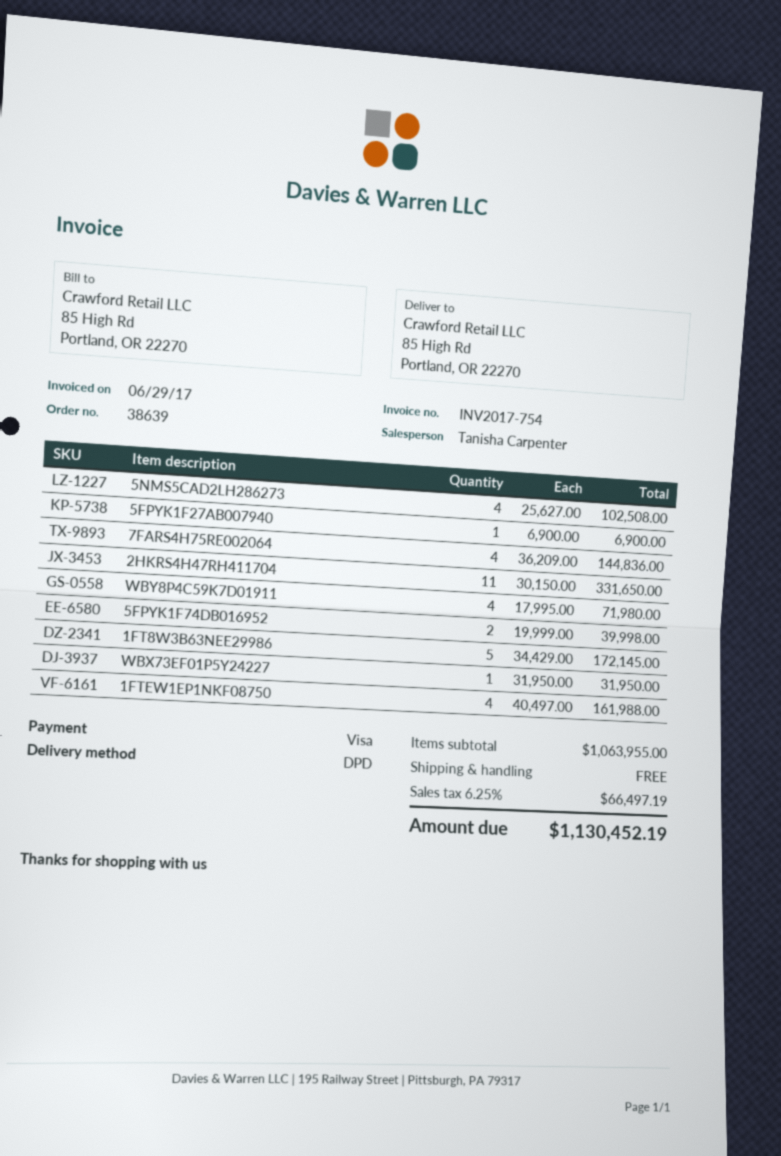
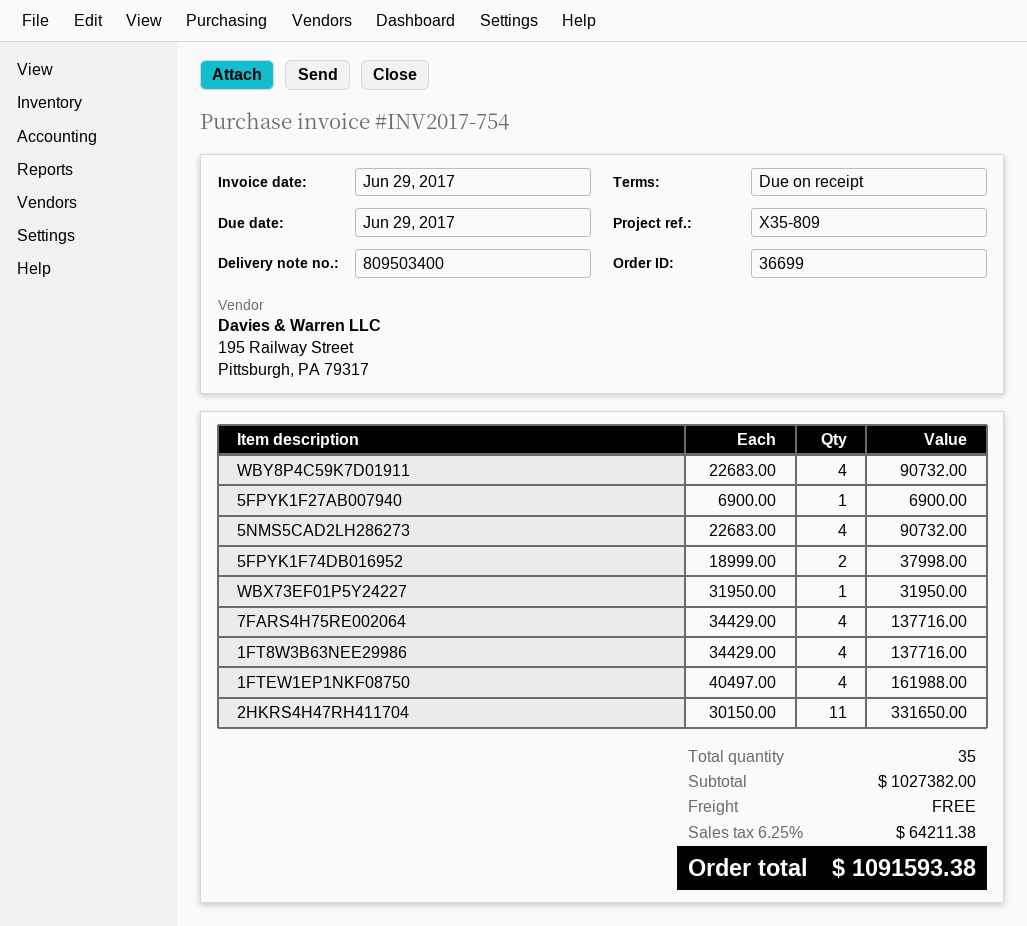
order number: 38639 -> 36699
5NMS5CAD2LH286273: 4 x 25627.00 = 102508.00 -> 4 x 22683.00 = 90732.00
7FARS4H75RE002064: 4 x 36209.00 = 144836.00 -> 4 x 34429.00 = 137716.00
WBY8P4C59K7D01911: 4 x 17995.00 = 71980.00 -> 4 x 22683.00 = 90732.00
5FPYK1F74DB016952: 2 x 19999.00 = 39998.00 -> 2 x 18999.00 = 37998.00
1FT8W3B63NEE29986: 5 x 34429.00 = 172145.00 -> 4 x 34429.00 = 137716.00
subtotal: 1063955.00 -> 1027382.00
tax: 6.25% = 66497.19 -> 6.25% = 64211.38
total: 1130452.19 -> 1091593.38

